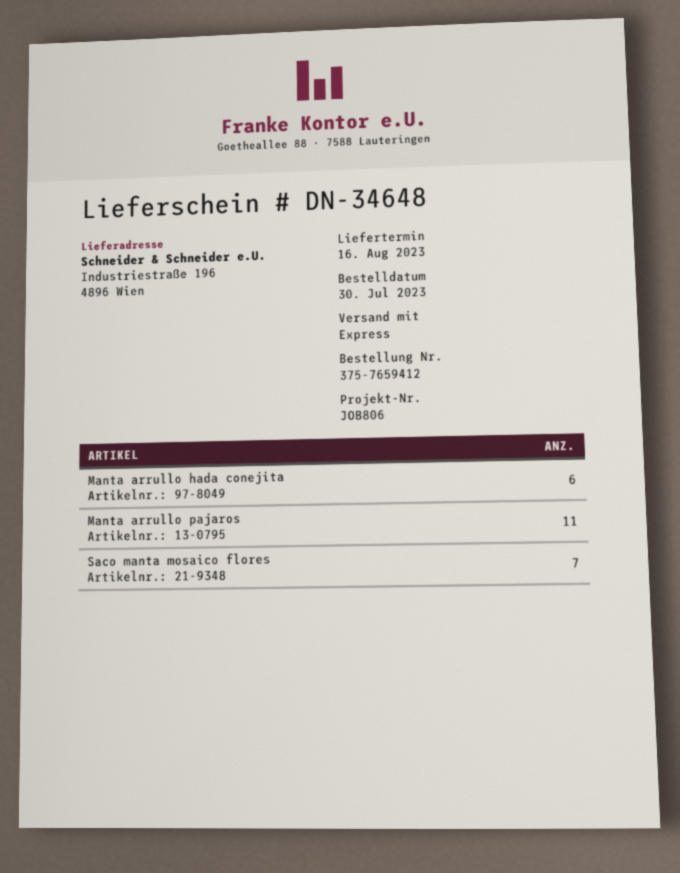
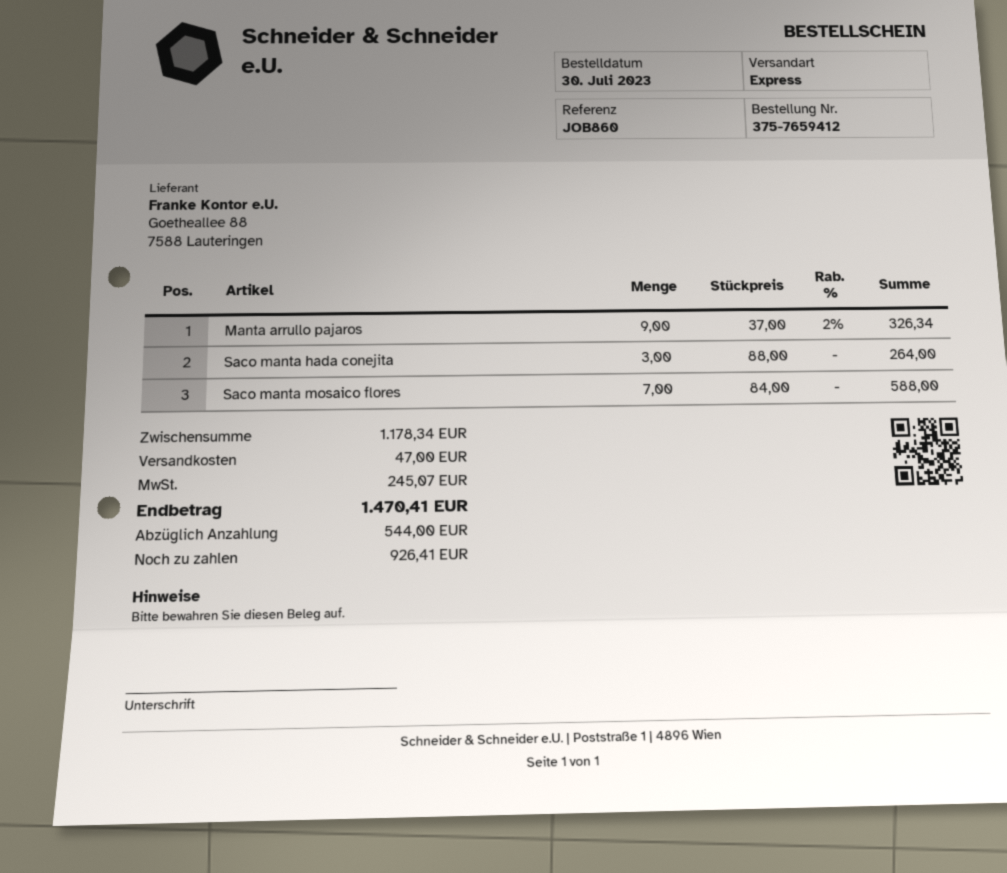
reference: JOB806 -> JOB860
Manta arrullo hada conejita: 6 -> none
Manta arrullo pajaros: 11 -> 9
Saco manta hada conejita: none -> 3

